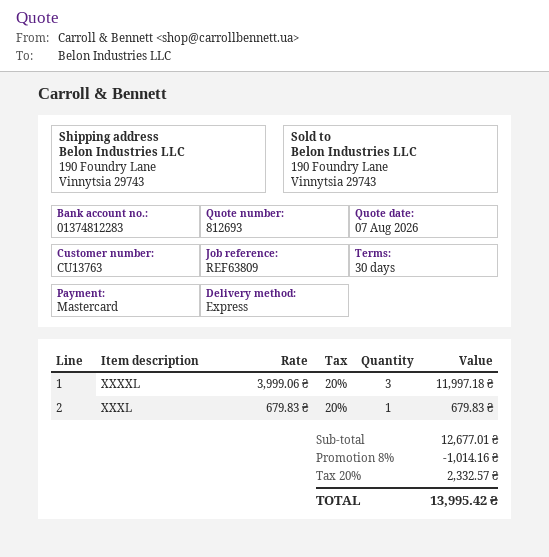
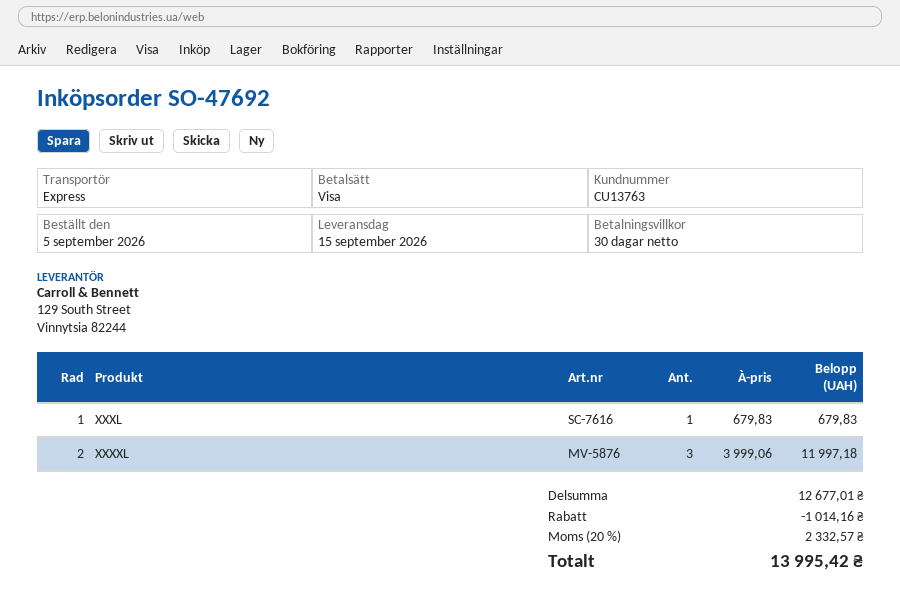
payment method: Mastercard -> Visa

